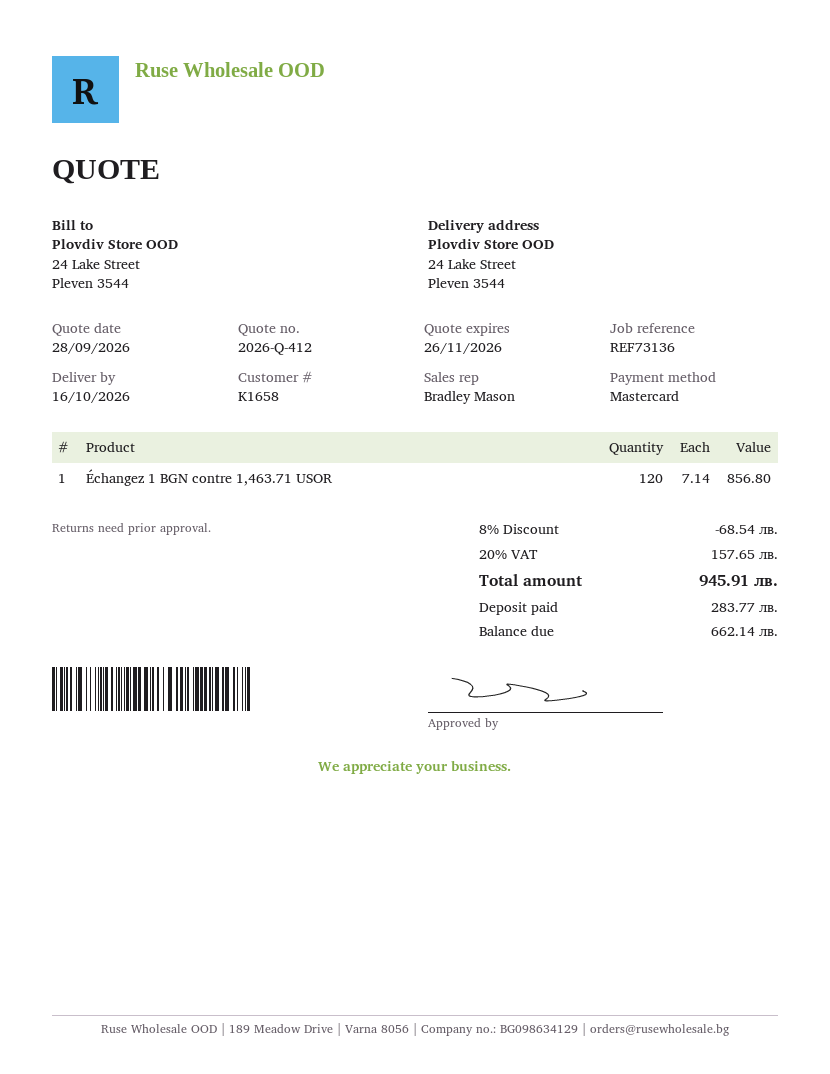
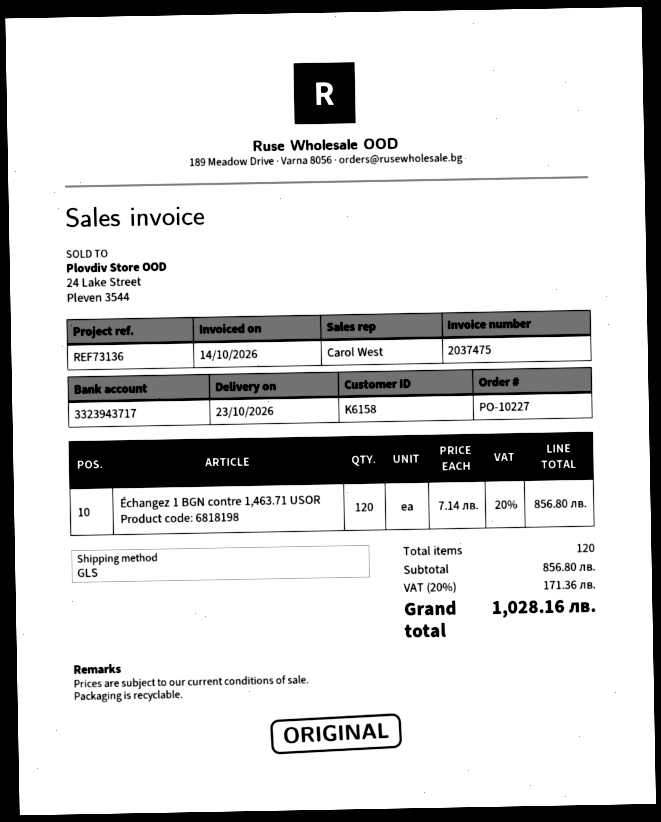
delivery date: 2026-10-16 -> 2026-10-23
customer number: K1658 -> K6158
sales rep: Bradley Mason -> Carol West
discount: 8% = 68.54 -> none
tax: 20% = 157.65 -> 20% = 171.36
total: 945.91 -> 1028.16

